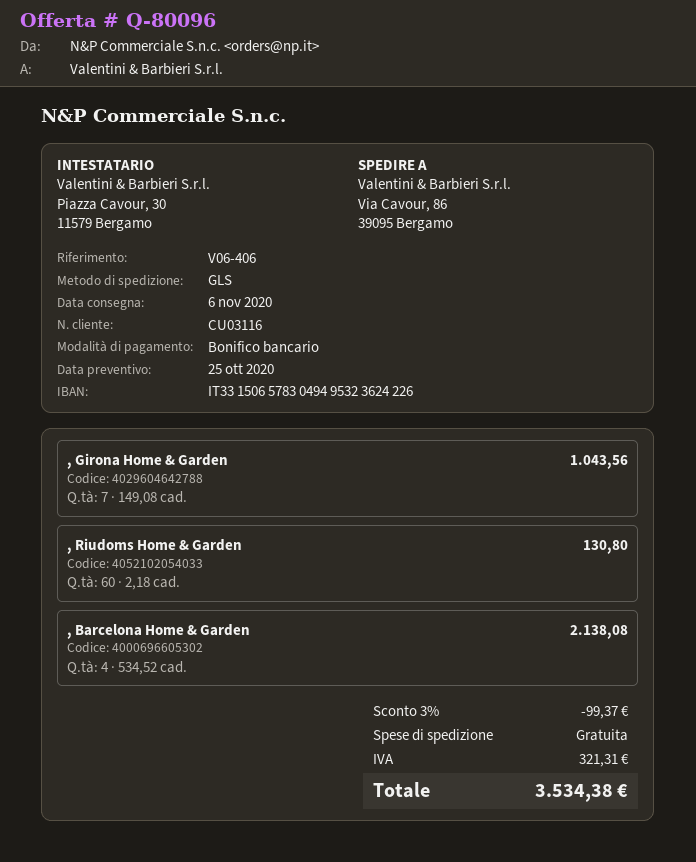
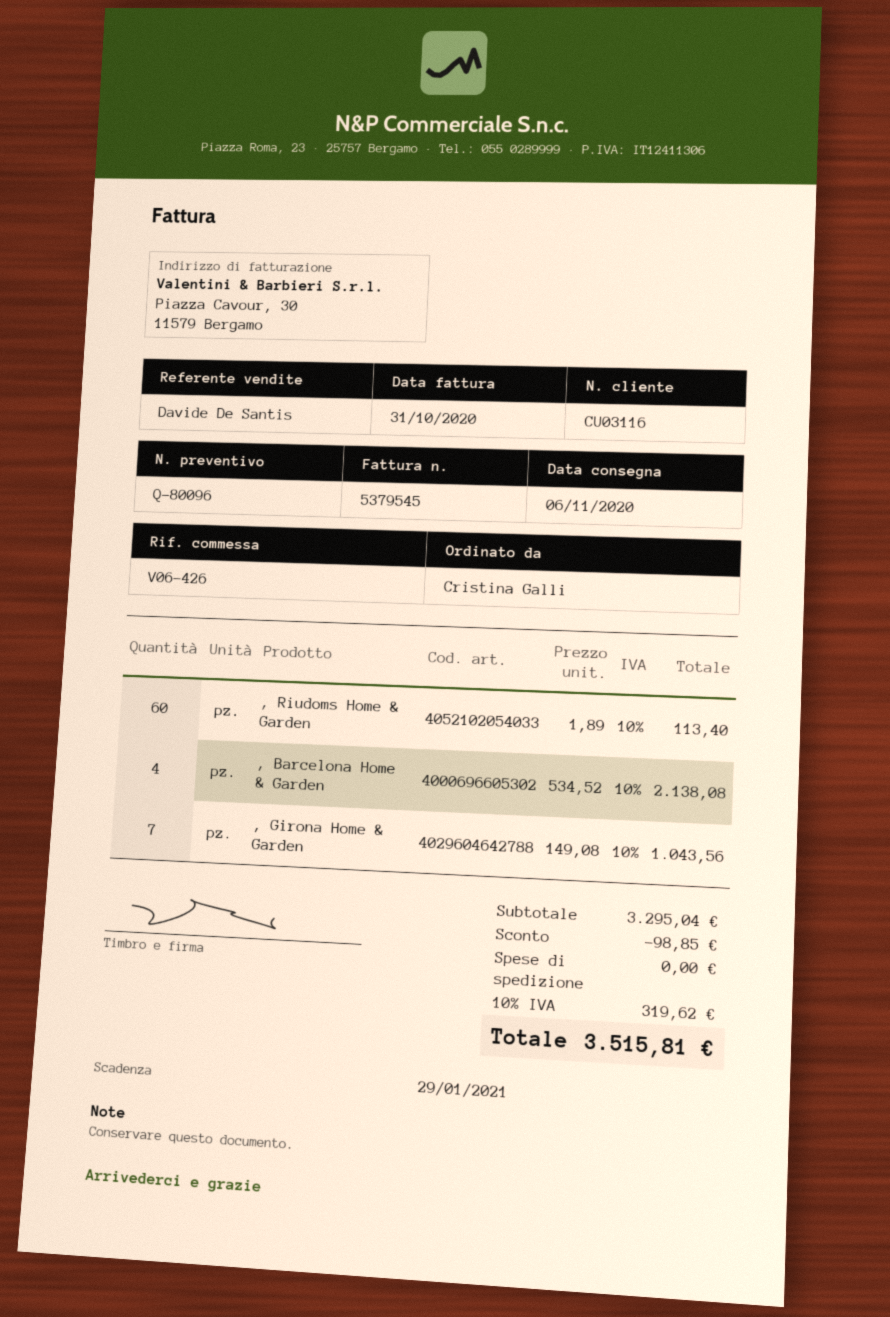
reference: V06-406 -> V06-426
, Riudoms Home & Garden: 60 x 2.18 = 130.80 -> 60 x 1.89 = 113.40
discount: 99.37 -> 98.85
tax: 321.31 -> 319.62
total: 3534.38 -> 3515.81

